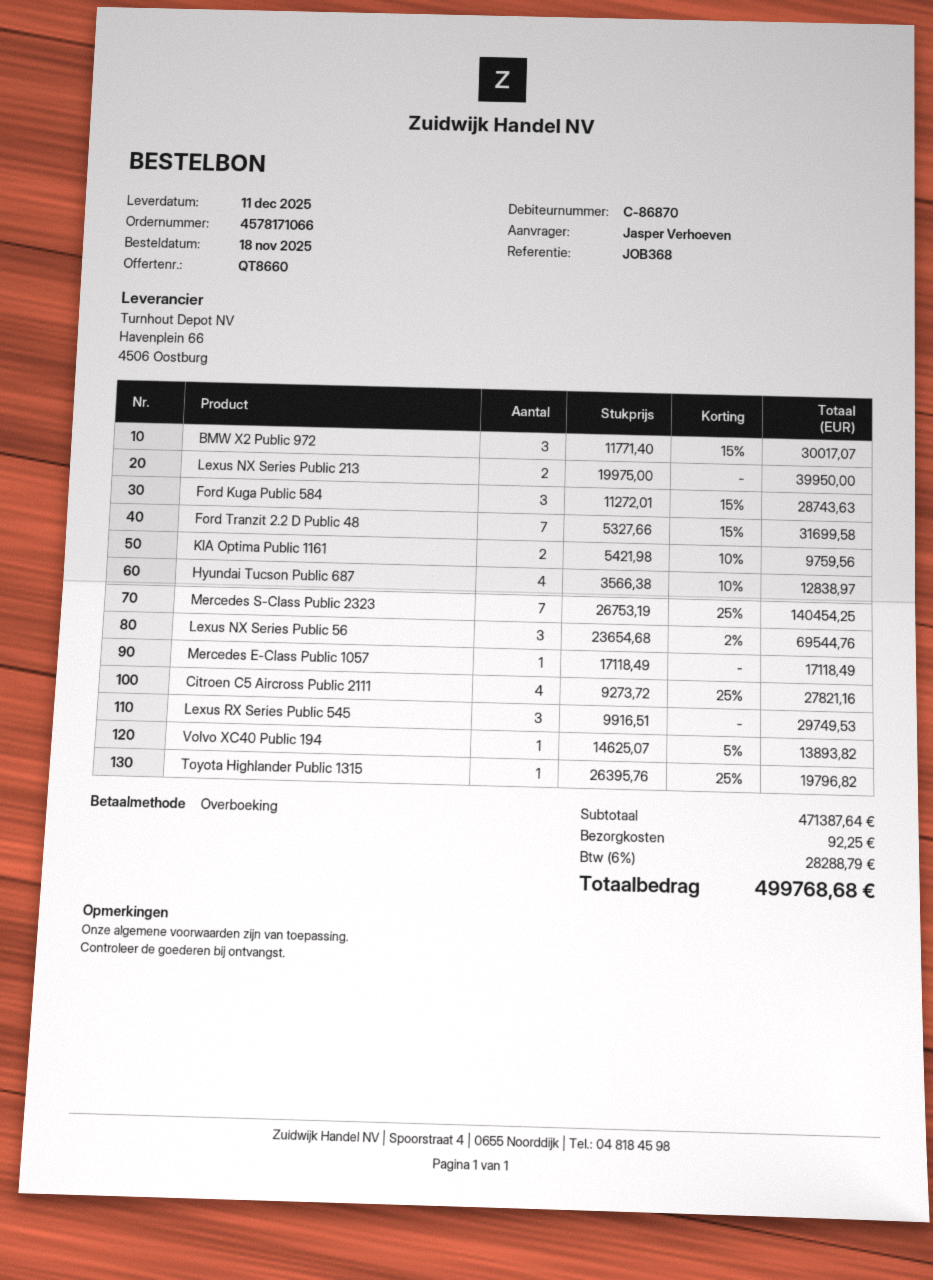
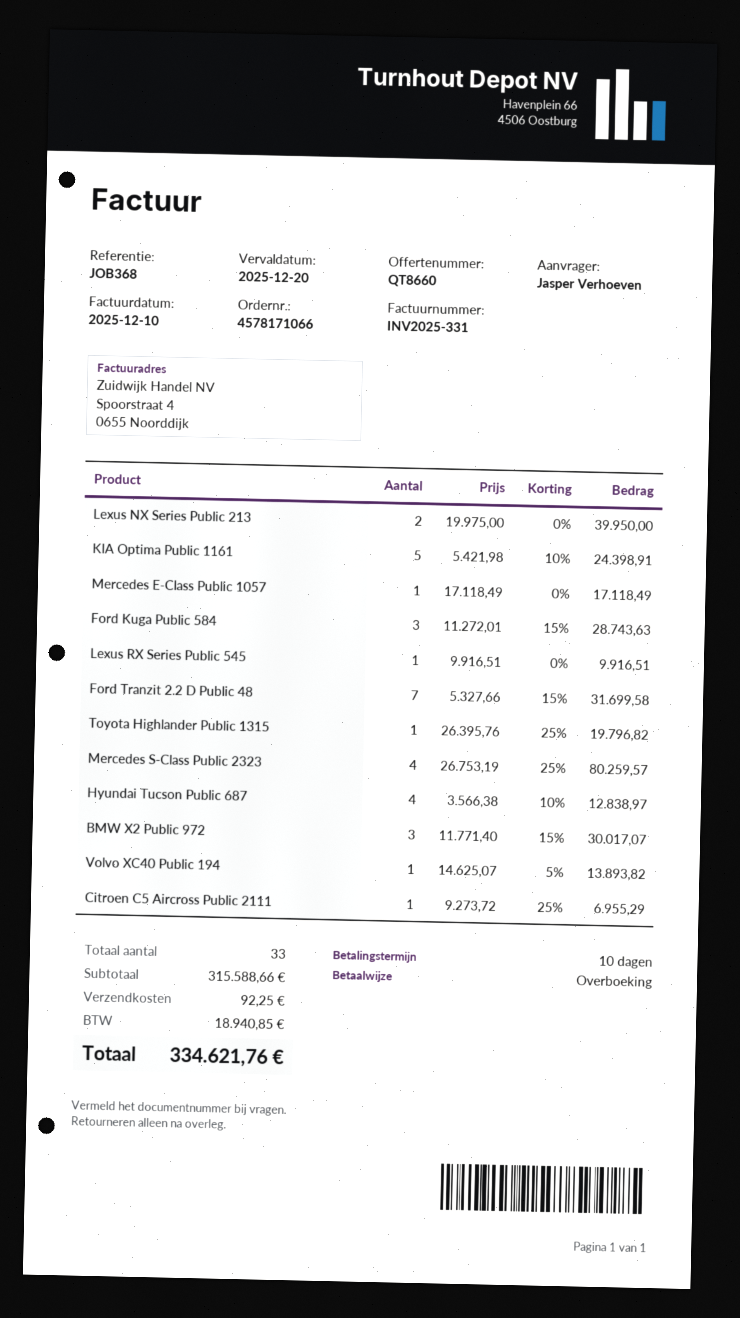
KIA Optima Public 1161: 2 x 5421.98 - 10% = 9759.56 -> 5 x 5421.98 - 10% = 24398.91
Mercedes S-Class Public 2323: 7 x 26753.19 - 25% = 140454.25 -> 4 x 26753.19 - 25% = 80259.57
Lexus NX Series Public 56: 3 x 23654.68 - 2% = 69544.76 -> none
Citroen C5 Aircross Public 2111: 4 x 9273.72 - 25% = 27821.16 -> 1 x 9273.72 - 25% = 6955.29
Lexus RX Series Public 545: 3 x 9916.51 = 29749.53 -> 1 x 9916.51 = 9916.51
subtotal: 471387.64 -> 315588.66
tax: 28288.79 -> 18940.85
total: 499768.68 -> 334621.76

